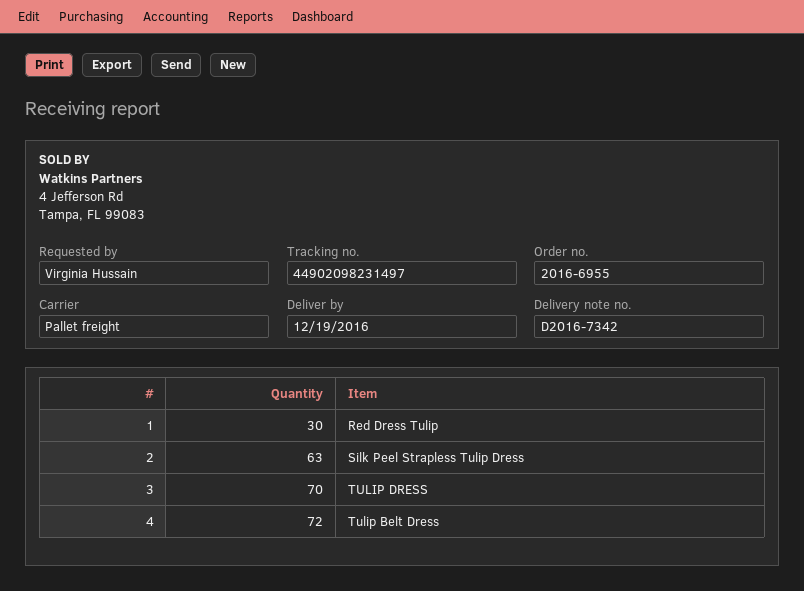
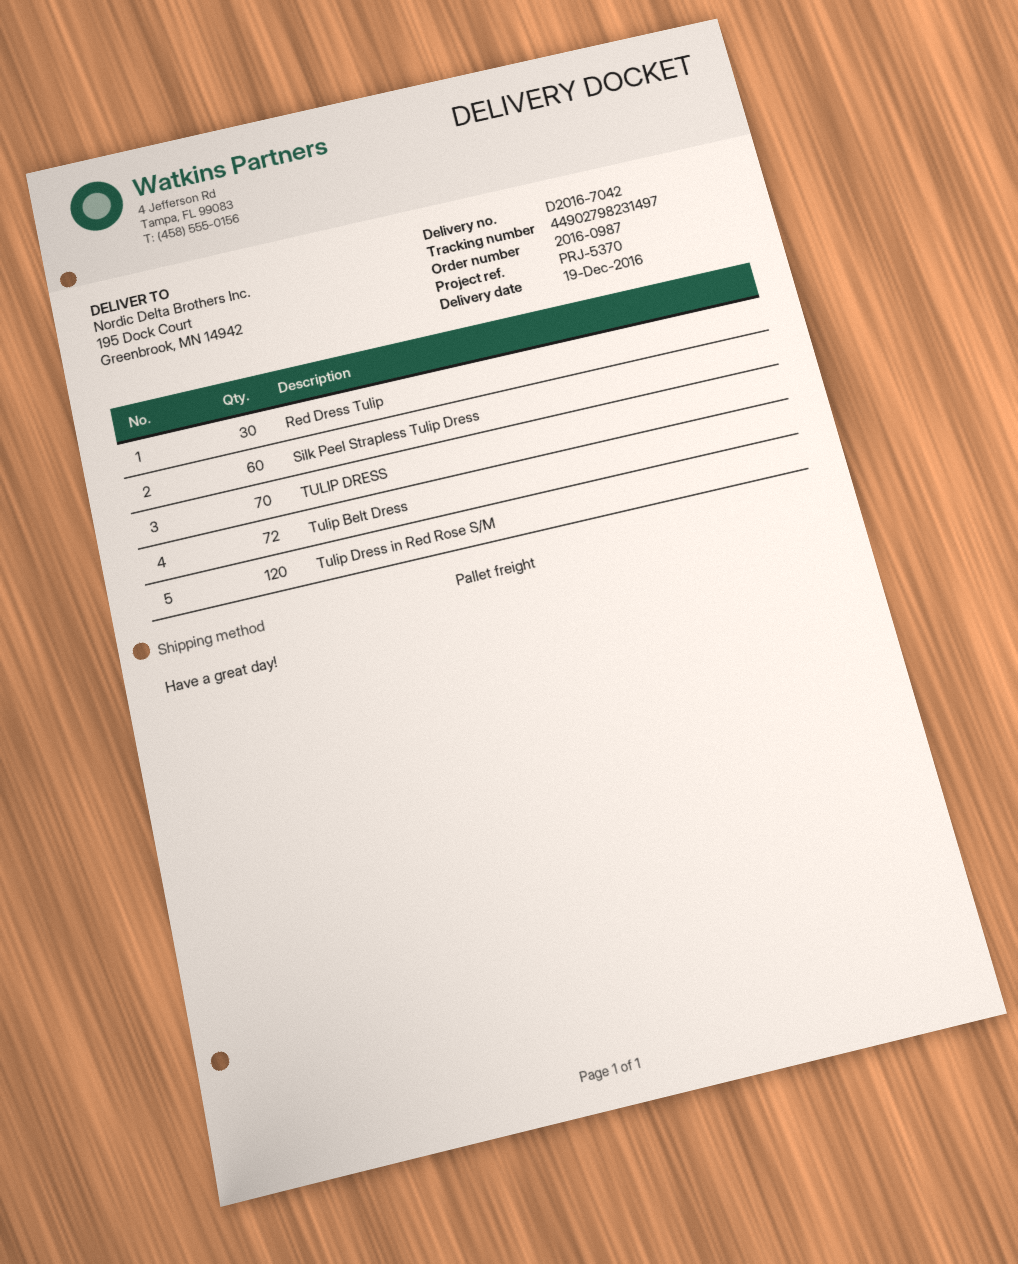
order number: 2016-6955 -> 2016-0987
delivery note number: D2016-7342 -> D2016-7042
tracking number: 44902098231497 -> 44902798231497
Silk Peel Strapless Tulip Dress: 63 -> 60
Tulip Dress in Red Rose S/M: none -> 120

